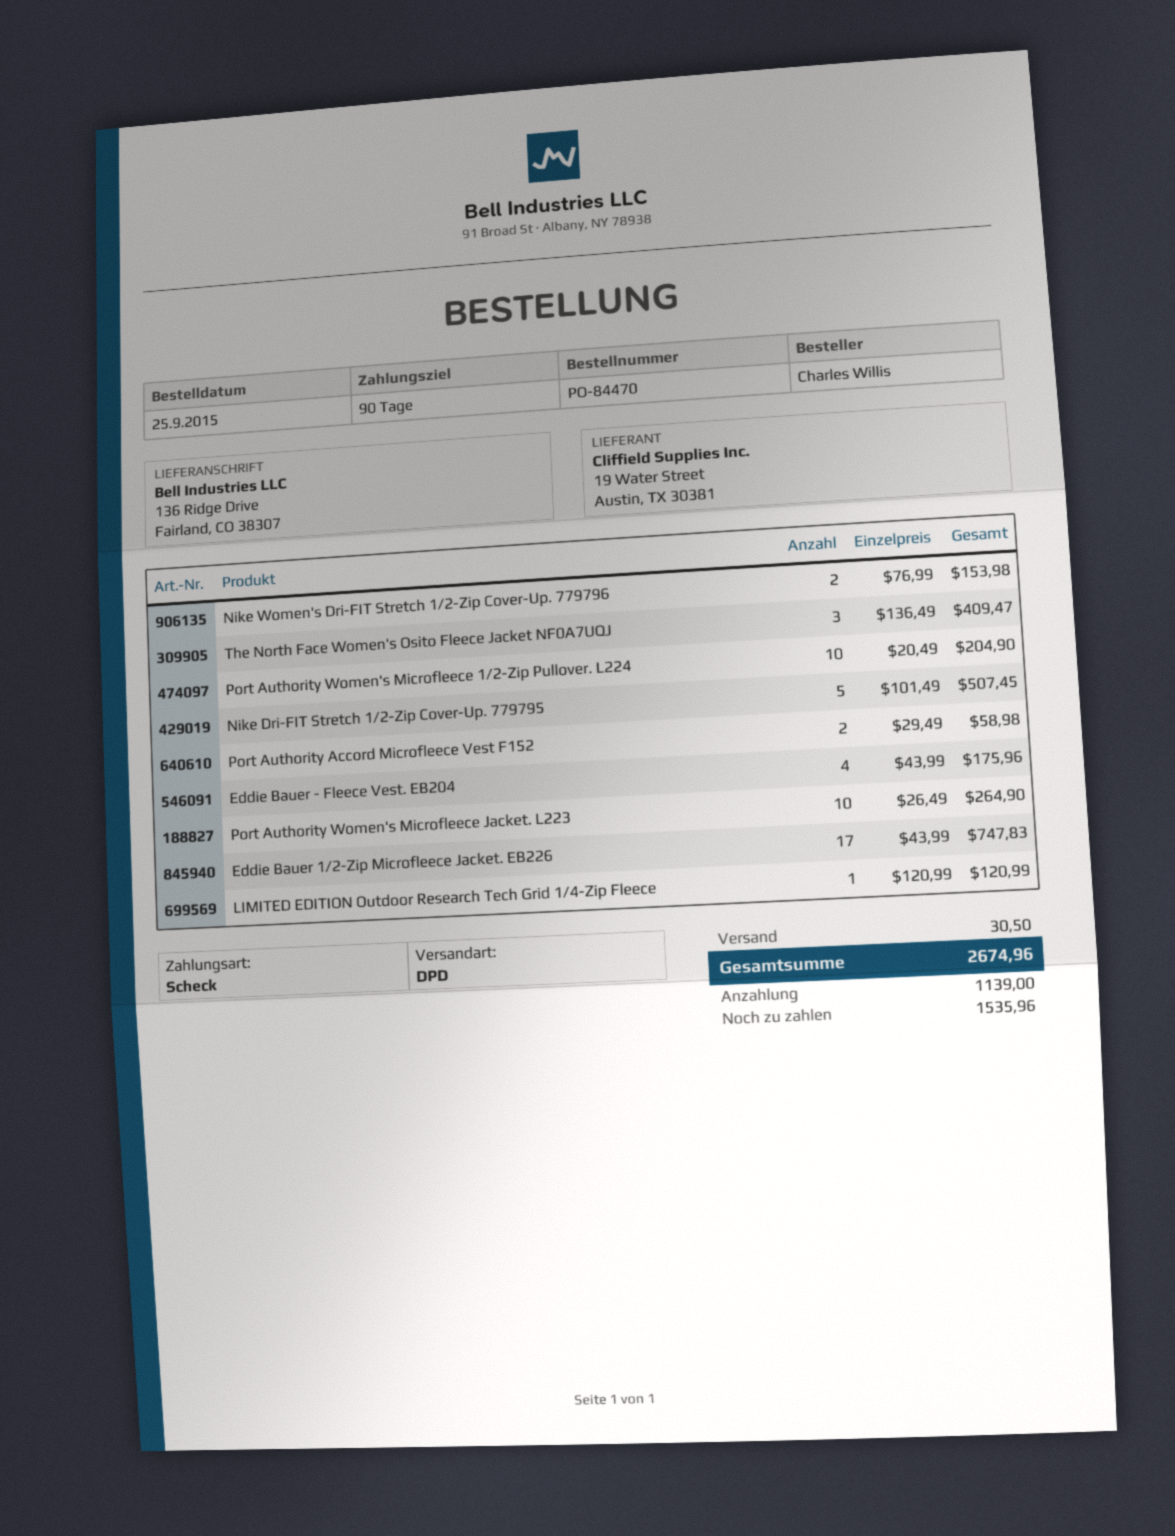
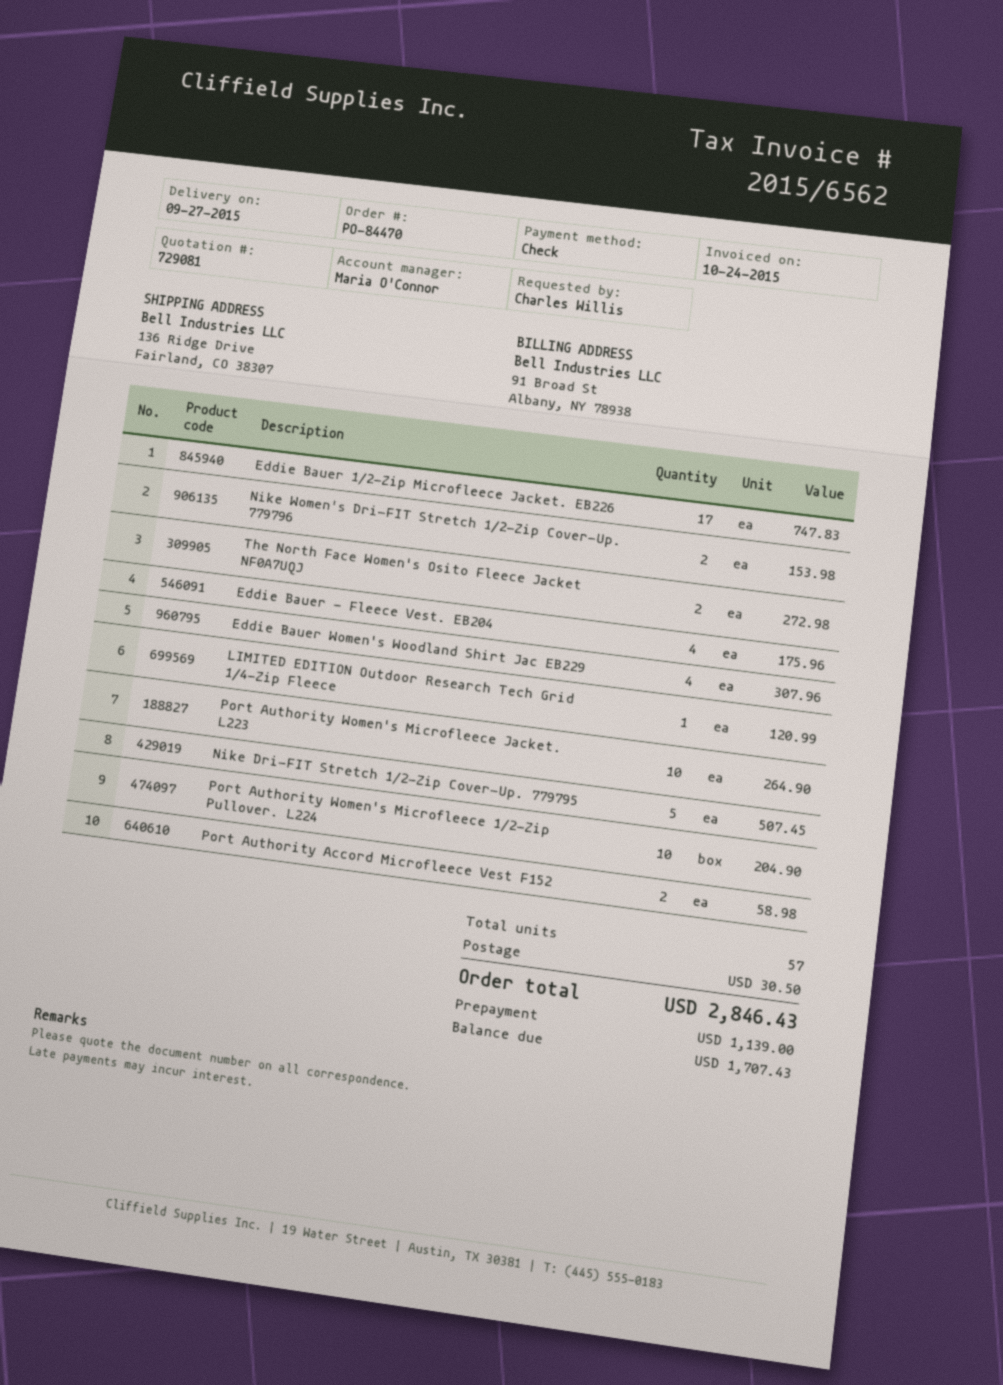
The North Face Women's Osito Fleece Jacket NF0A7UQJ: 3 for 409.47 -> 2 for 272.98
Eddie Bauer Women's Woodland Shirt Jac EB229: none -> 4 for 307.96
total: 2674.96 -> 2846.43
balance: 1535.96 -> 1707.43

